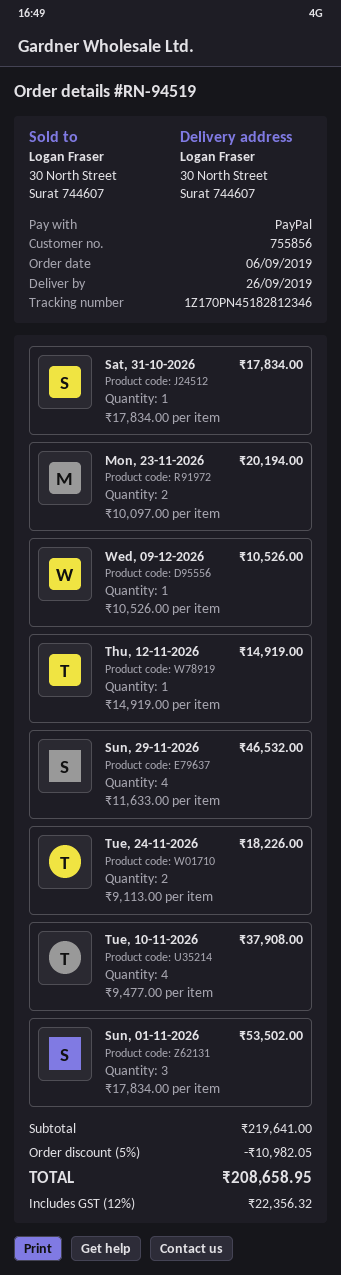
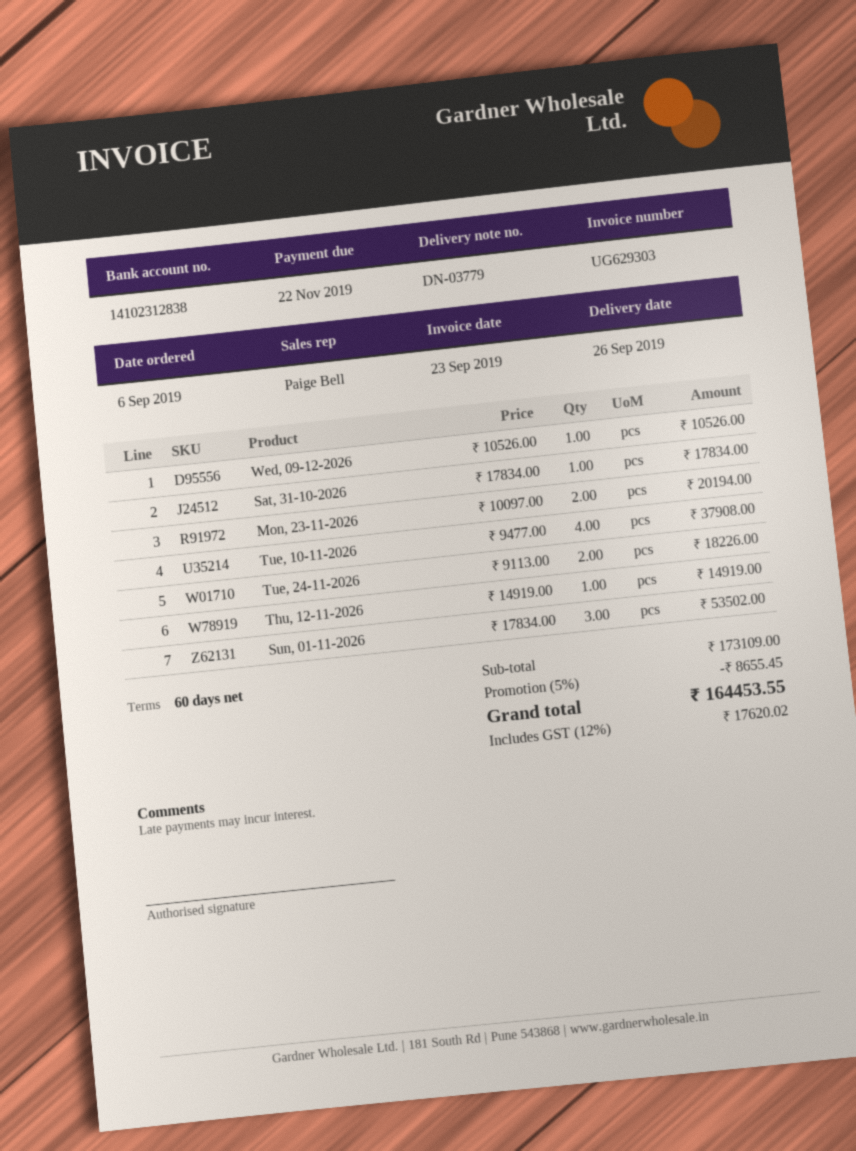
Sun, 29-11-2026: 4 x 11633.00 = 46532.00 -> none
subtotal: 219641.00 -> 173109.00
discount: 5% = 10982.05 -> 5% = 8655.45
tax: 12% = 22356.32 -> 12% = 17620.02
total: 208658.95 -> 164453.55

